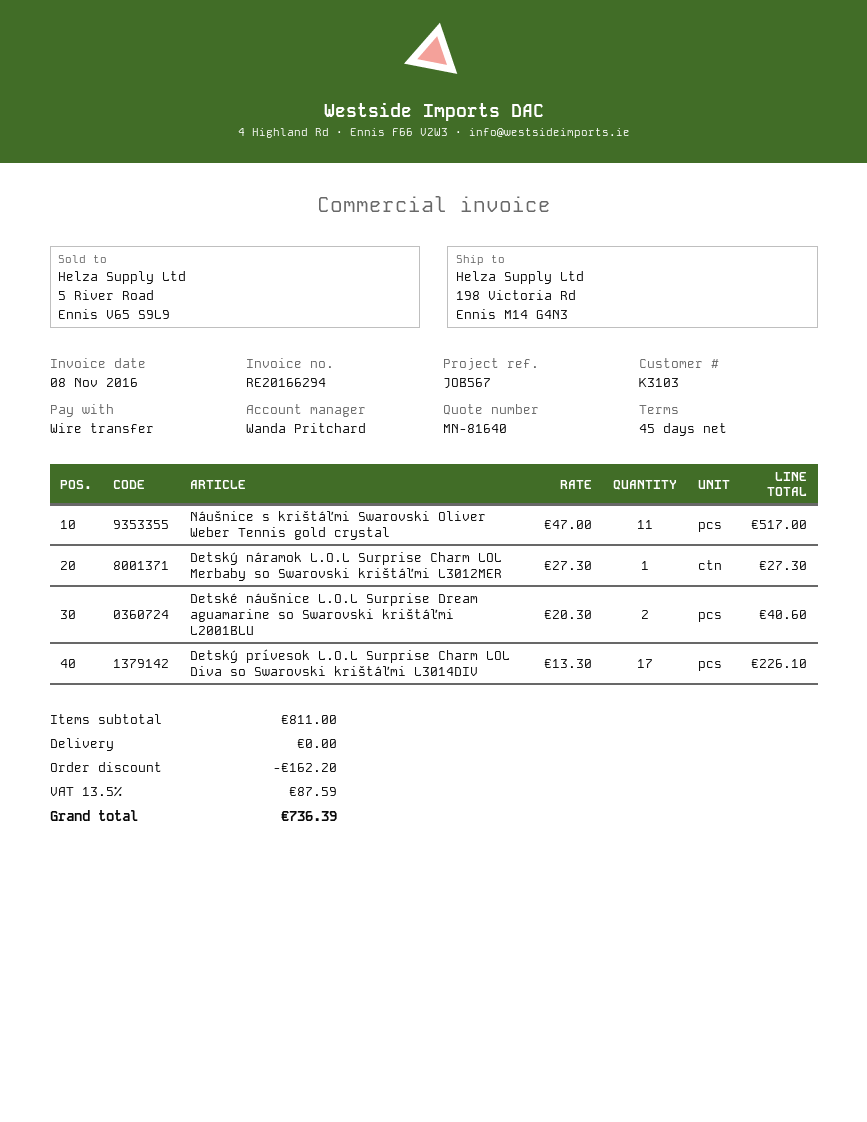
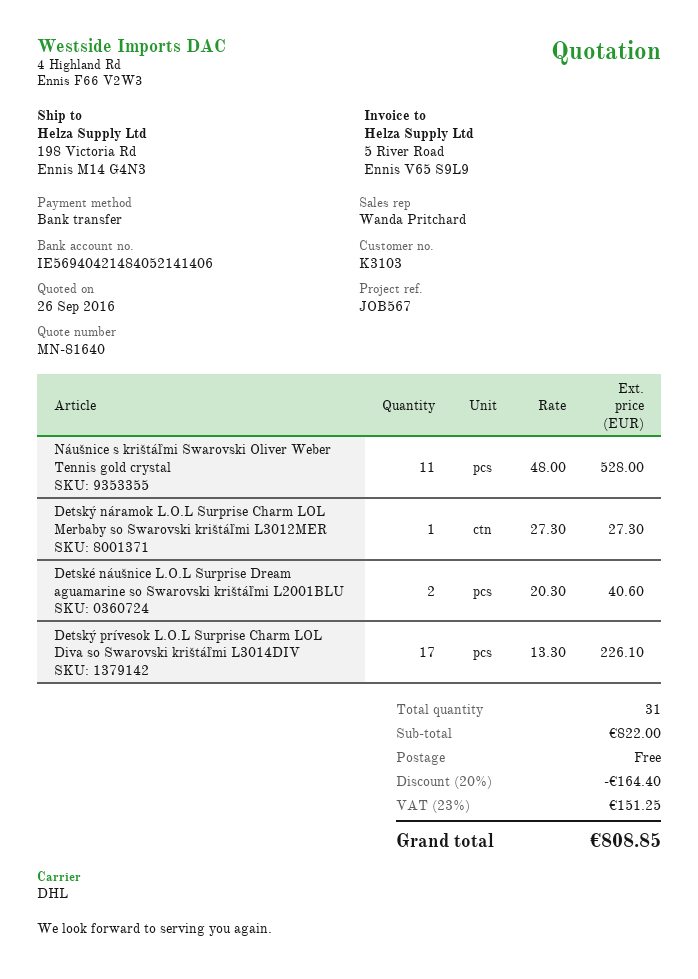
Náušnice s krištáľmi Swarovski Oliver Weber Tennis gold crystal: 11 x 47.00 = 517.00 -> 11 x 48.00 = 528.00
subtotal: 811.00 -> 822.00
discount: 162.20 -> 164.40
tax: 13.5% = 87.59 -> 23% = 151.25
total: 736.39 -> 808.85

